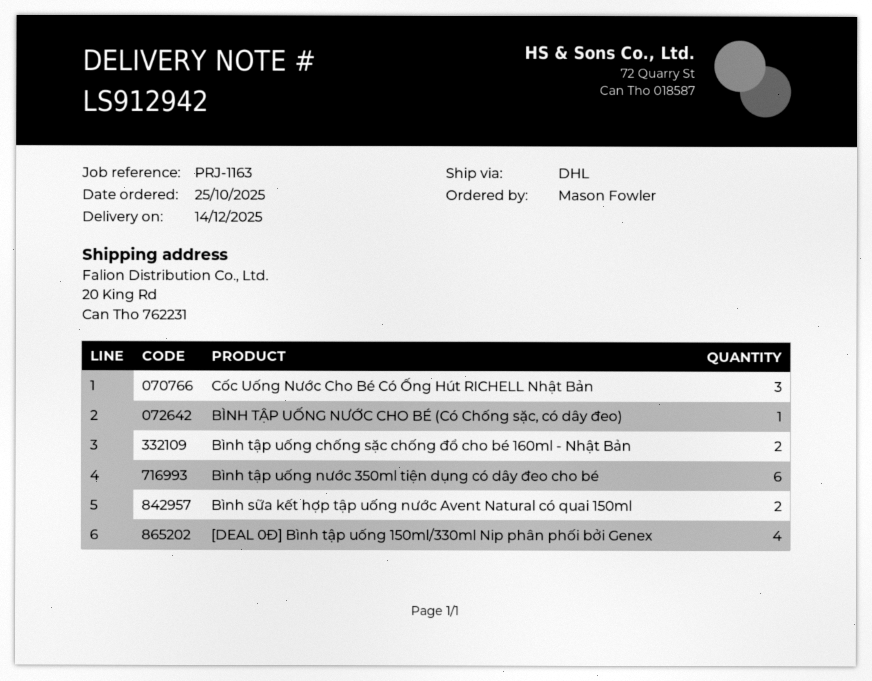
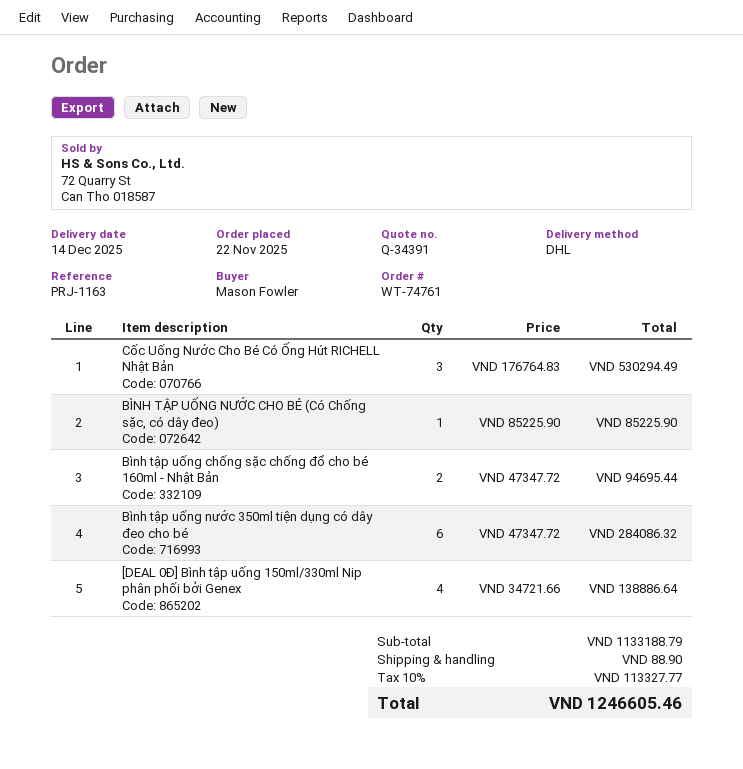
order date: 2025-10-25 -> 2025-11-22
Bình sữa kết hợp tập uống nước Avent Natural có quai 150ml: 2 -> none

